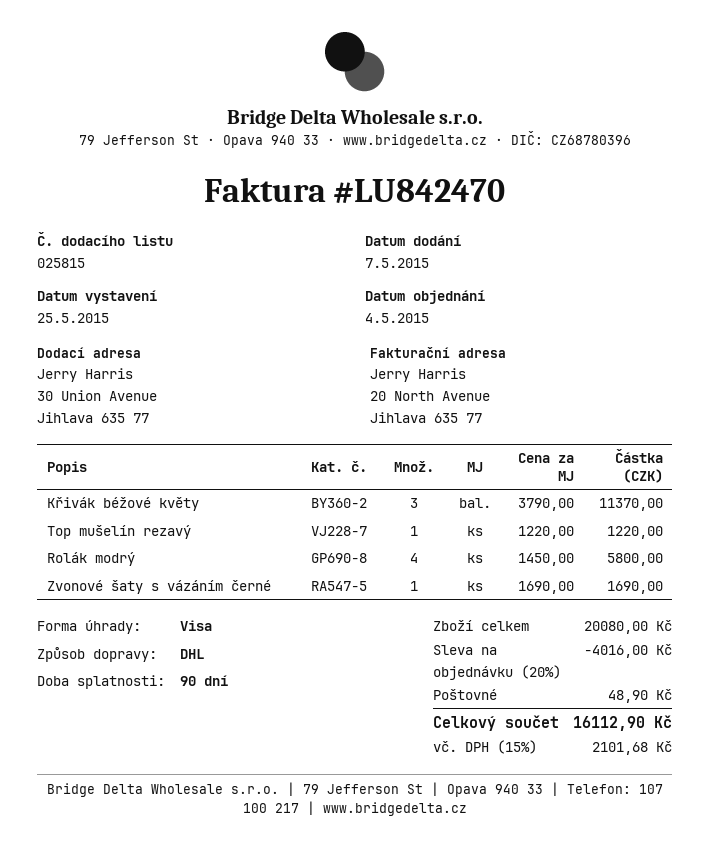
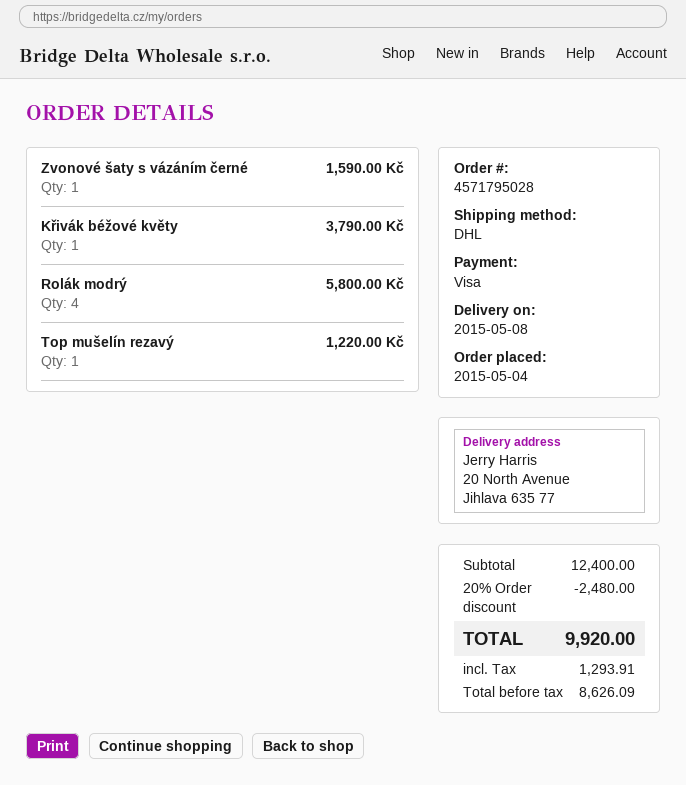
delivery date: 2015-05-07 -> 2015-05-08
ship to: 30 Union Avenue, Jihlava 635 77 -> 20 North Avenue, Jihlava 635 77
Křivák béžové květy: 3 for 11370.00 -> 1 for 3790.00
Zvonové šaty s vázáním černé: 1 for 1690.00 -> 1 for 1590.00
subtotal: 20080.00 -> 12400.00
discount: 20% = 4016.00 -> 20% = 2480.00
shipping: 48.90 -> none
tax: 2101.68 -> 1293.91
total: 16112.90 -> 9920.00

